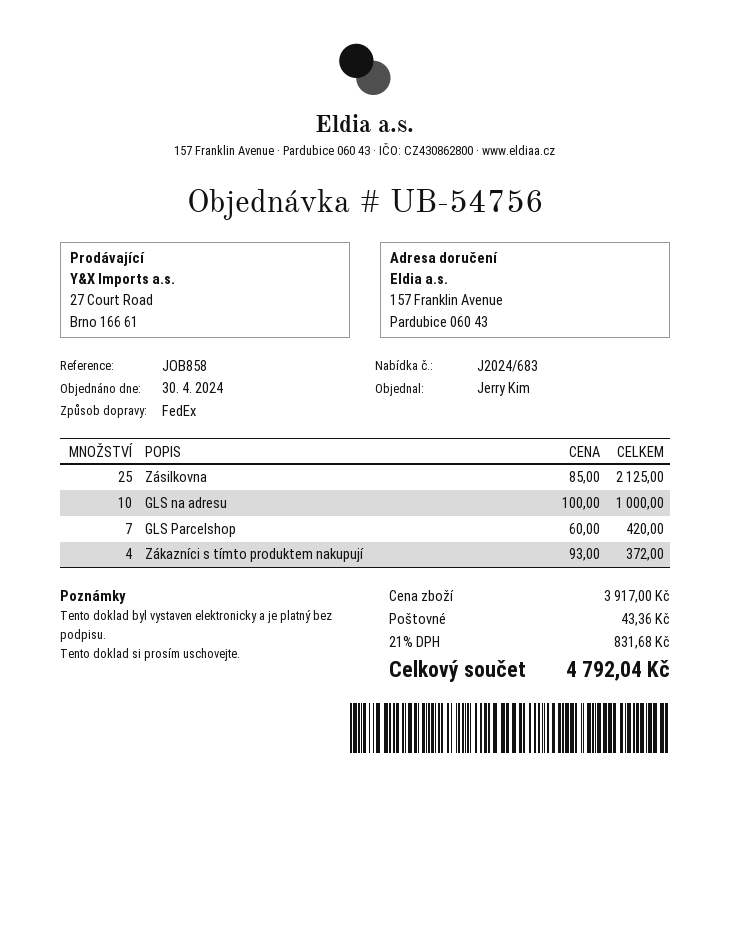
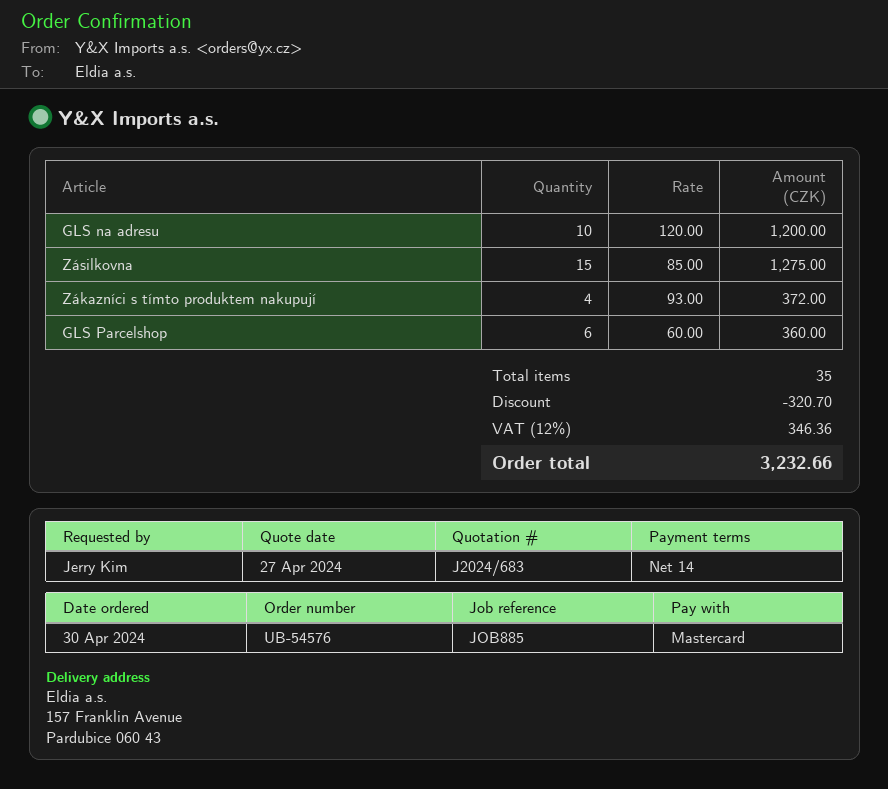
order number: UB-54756 -> UB-54576
reference: JOB858 -> JOB885
Zásilkovna: 25 x 85.00 = 2125.00 -> 15 x 85.00 = 1275.00
GLS na adresu: 10 x 100.00 = 1000.00 -> 10 x 120.00 = 1200.00
GLS Parcelshop: 7 x 60.00 = 420.00 -> 6 x 60.00 = 360.00
discount: none -> 320.70
shipping: 43.36 -> none
tax: 21% = 831.68 -> 12% = 346.36
total: 4792.04 -> 3232.66

